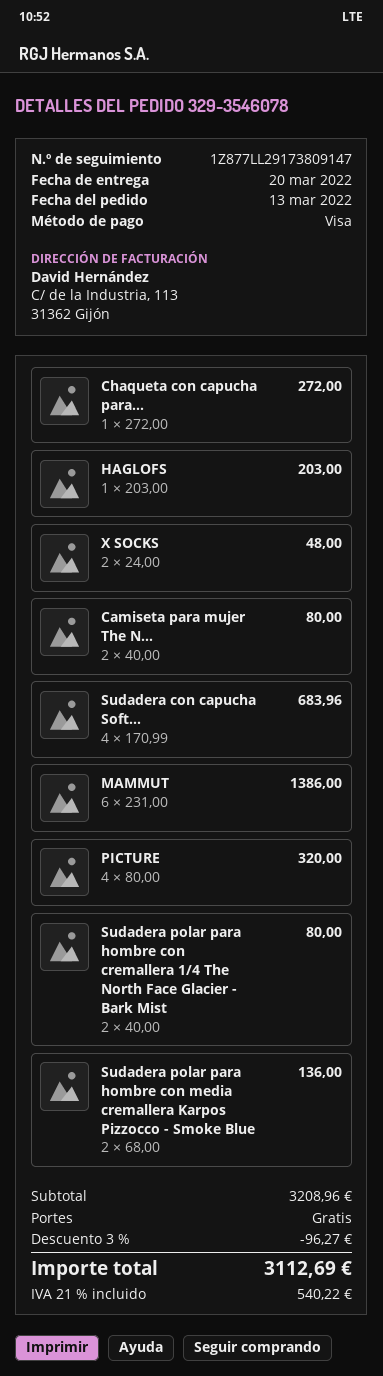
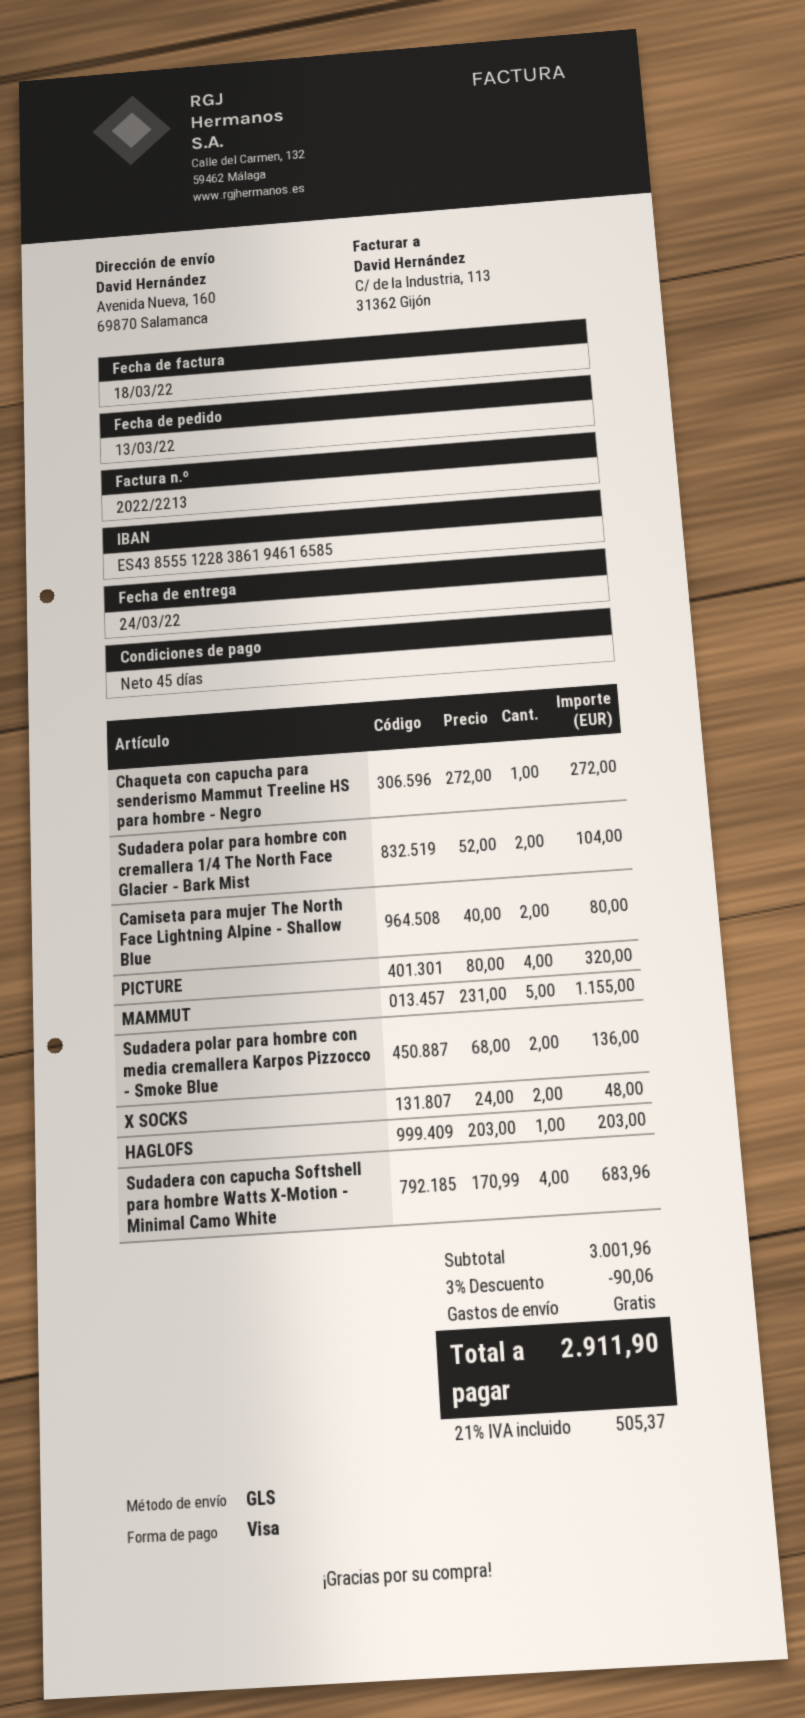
delivery date: 2022-03-20 -> 2022-03-24
MAMMUT: 6 x 231.00 = 1386.00 -> 5 x 231.00 = 1155.00
Sudadera polar para hombre con cremallera 1/4 The North Face Glacier - Bark Mist: 2 x 40.00 = 80.00 -> 2 x 52.00 = 104.00
subtotal: 3208.96 -> 3001.96
discount: 3% = 96.27 -> 3% = 90.06
tax: 21% = 540.22 -> 21% = 505.37
total: 3112.69 -> 2911.90

